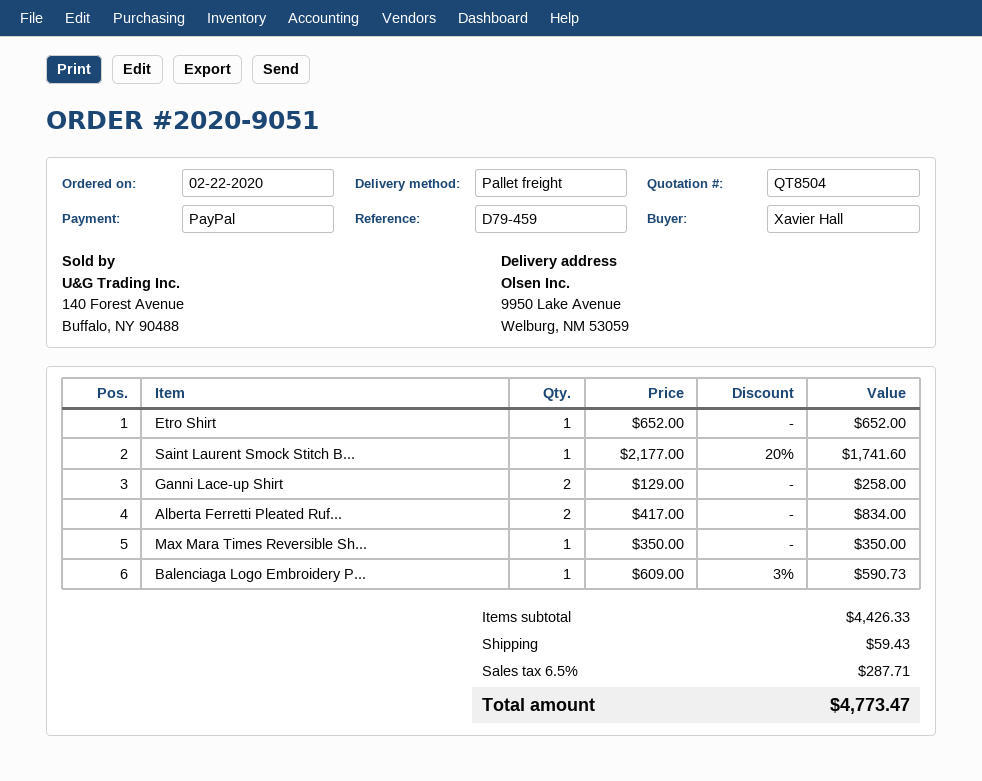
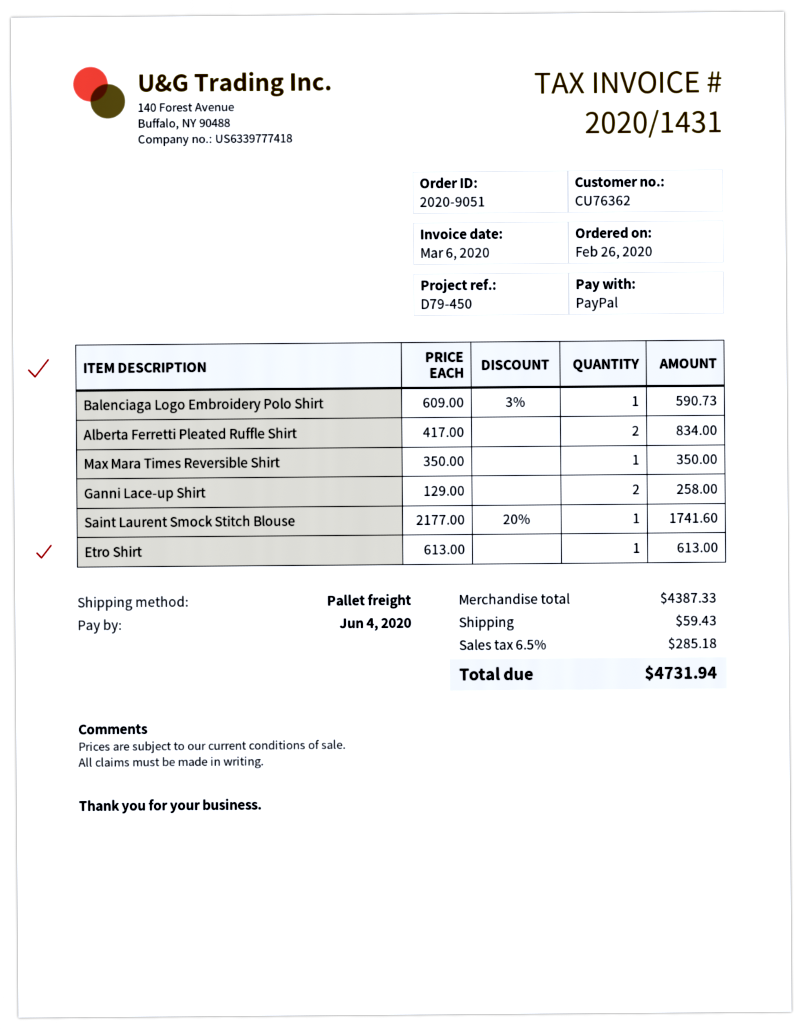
order date: 2020-02-22 -> 2020-02-26
reference: D79-459 -> D79-450
Etro Shirt: 1 x 652.00 = 652.00 -> 1 x 613.00 = 613.00
subtotal: 4426.33 -> 4387.33
tax: 6.5% = 287.71 -> 6.5% = 285.18
total: 4773.47 -> 4731.94

